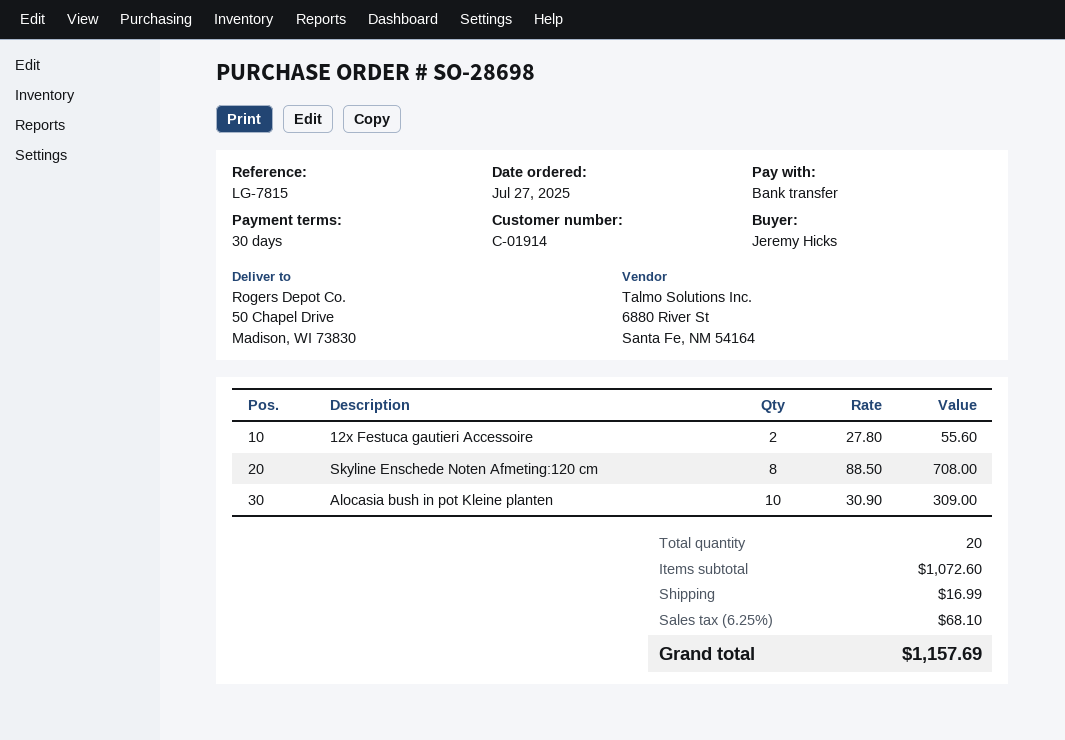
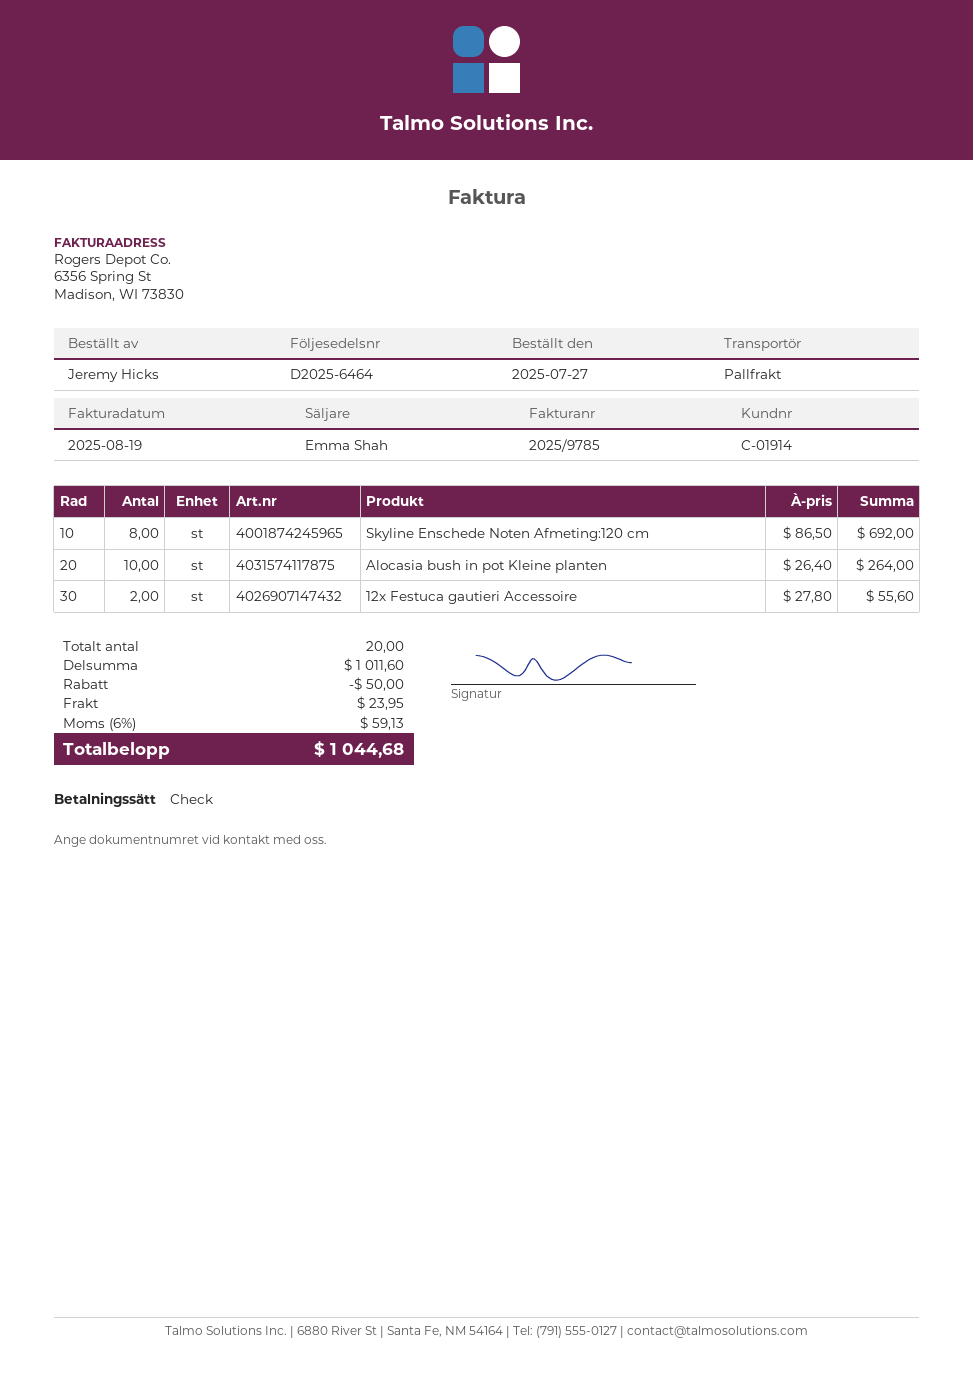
payment method: bank transfer -> cheque
Skyline Enschede Noten Afmeting:120 cm: 8 x 88.50 = 708.00 -> 8 x 86.50 = 692.00
Alocasia bush in pot Kleine planten: 10 x 30.90 = 309.00 -> 10 x 26.40 = 264.00
subtotal: 1072.60 -> 1011.60
discount: none -> 50.00
shipping: 16.99 -> 23.95
tax: 6.25% = 68.10 -> 6% = 59.13
total: 1157.69 -> 1044.68

